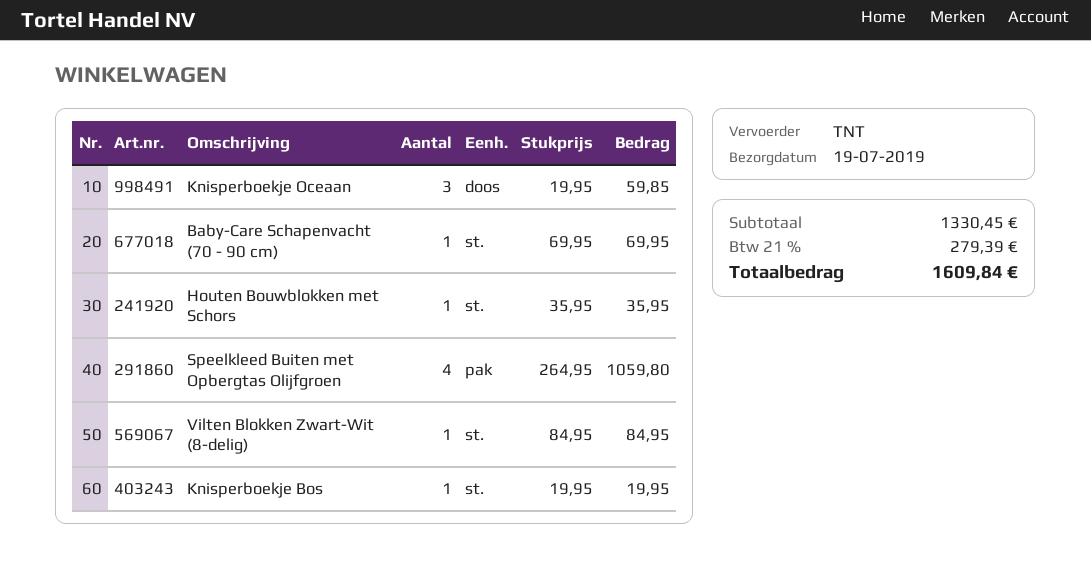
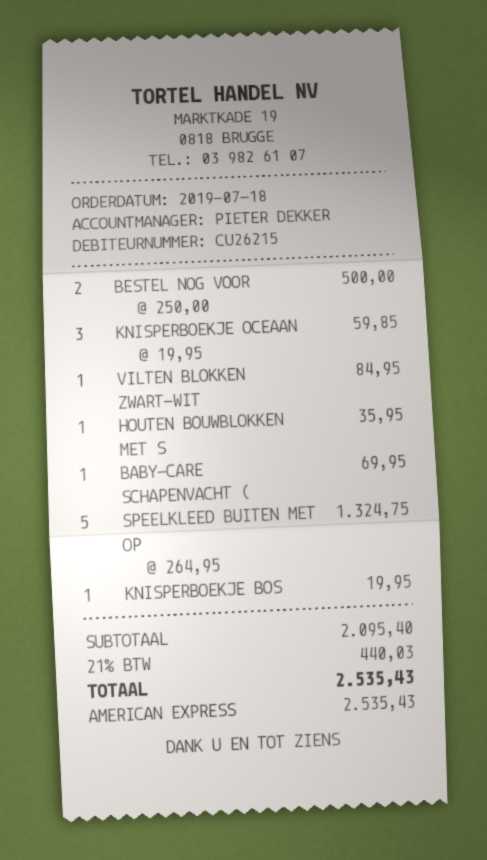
Speelkleed Buiten met Opbergtas Olijfgroen: 4 x 264.95 = 1059.80 -> 5 x 264.95 = 1324.75
BESTEL NOG VOOR: none -> 2 x 250.00 = 500.00
subtotal: 1330.45 -> 2095.40
tax: 21% = 279.39 -> 21% = 440.03
total: 1609.84 -> 2535.43

